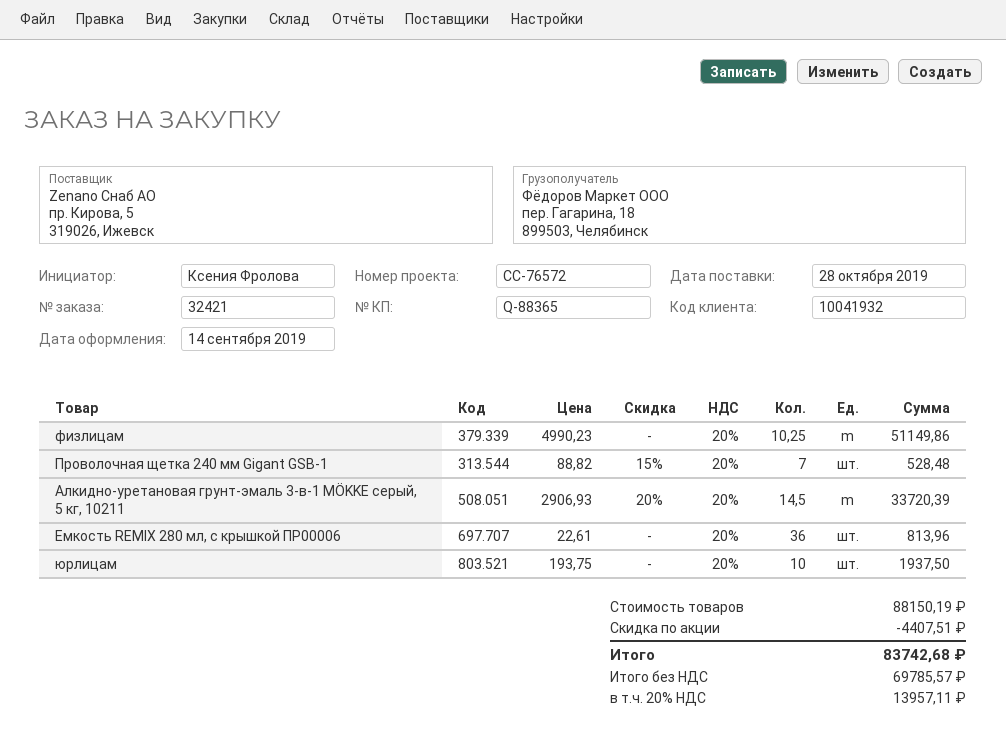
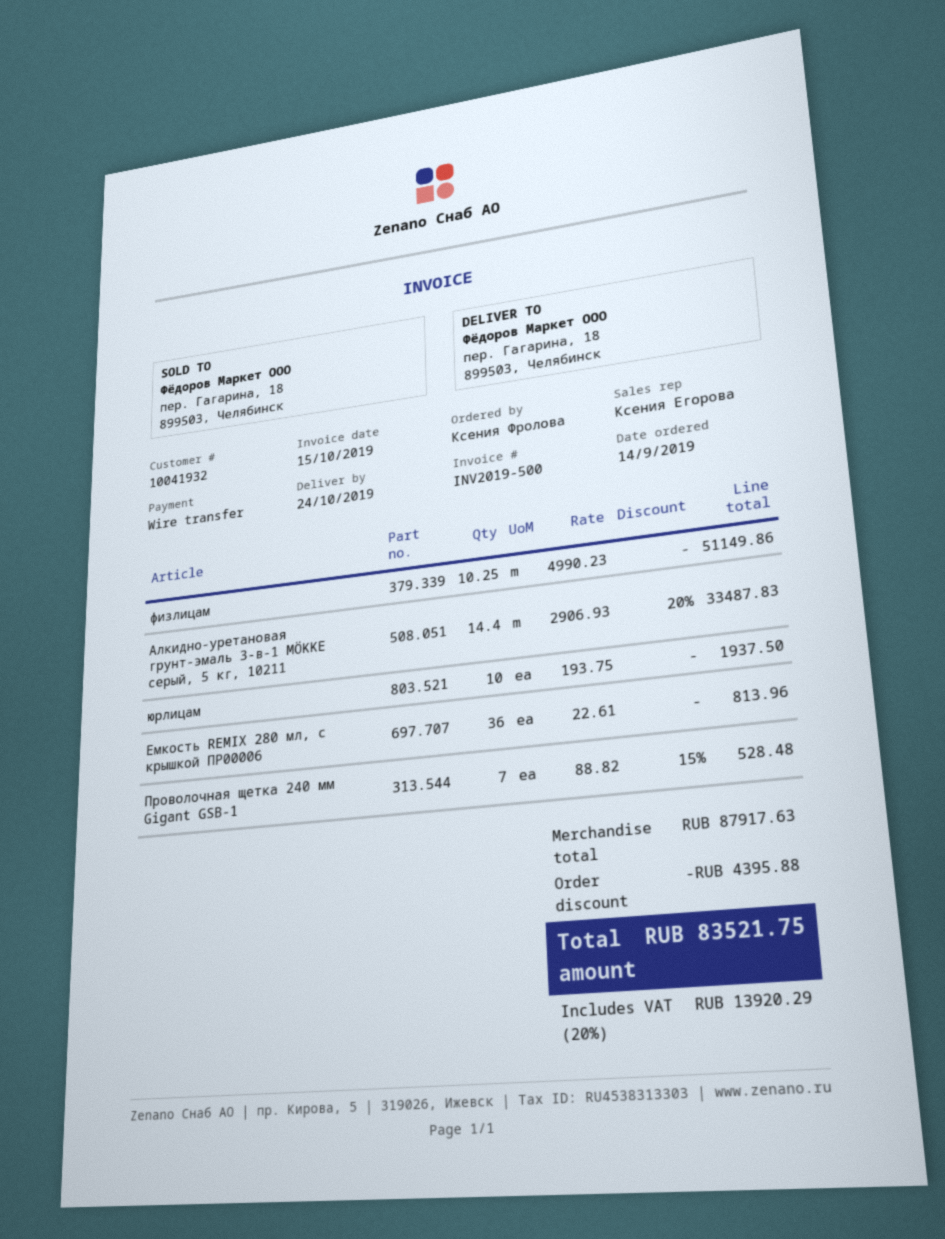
delivery date: 2019-10-28 -> 2019-10-24
Алкидно-уретановая грунт-эмаль 3-в-1 MÖKKE серый, 5 кг, 10211: 14.5 x 2906.93 - 20% = 33720.39 -> 14.4 x 2906.93 - 20% = 33487.83
subtotal: 88150.19 -> 87917.63
discount: 4407.51 -> 4395.88
tax: 20% = 13957.11 -> 20% = 13920.29
total: 83742.68 -> 83521.75

